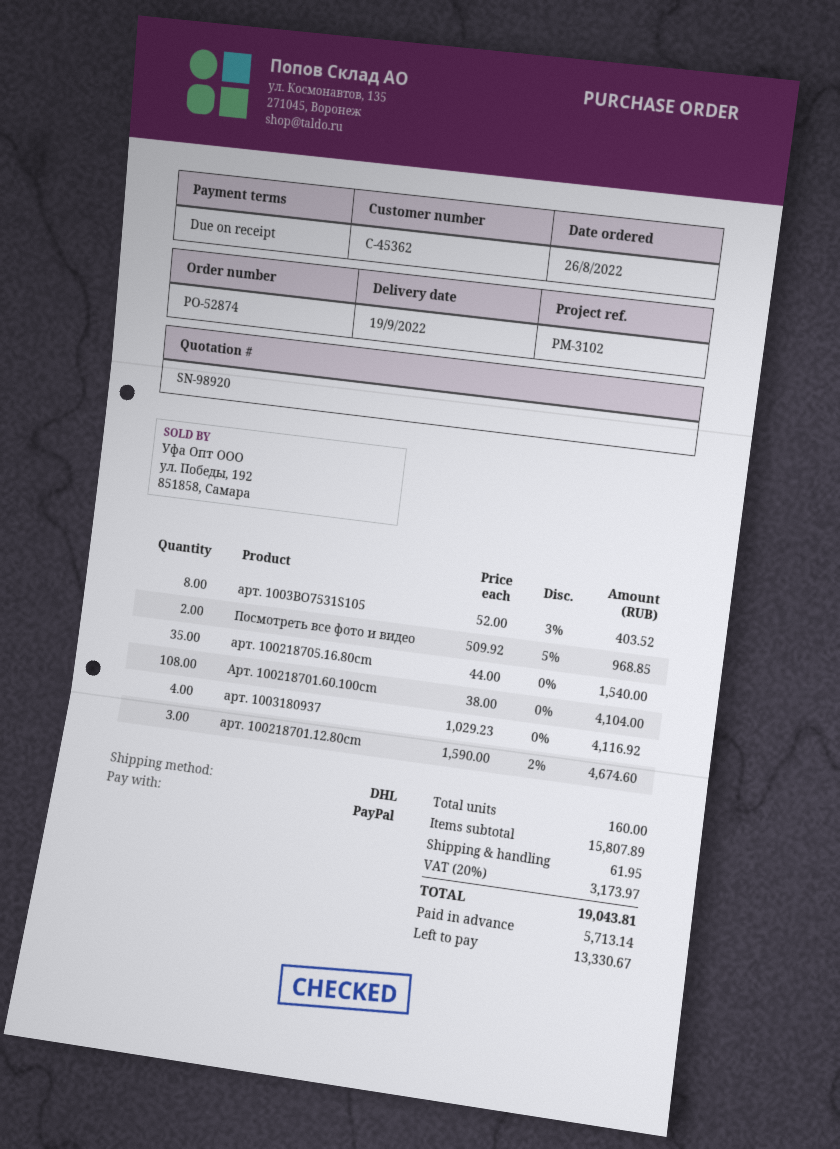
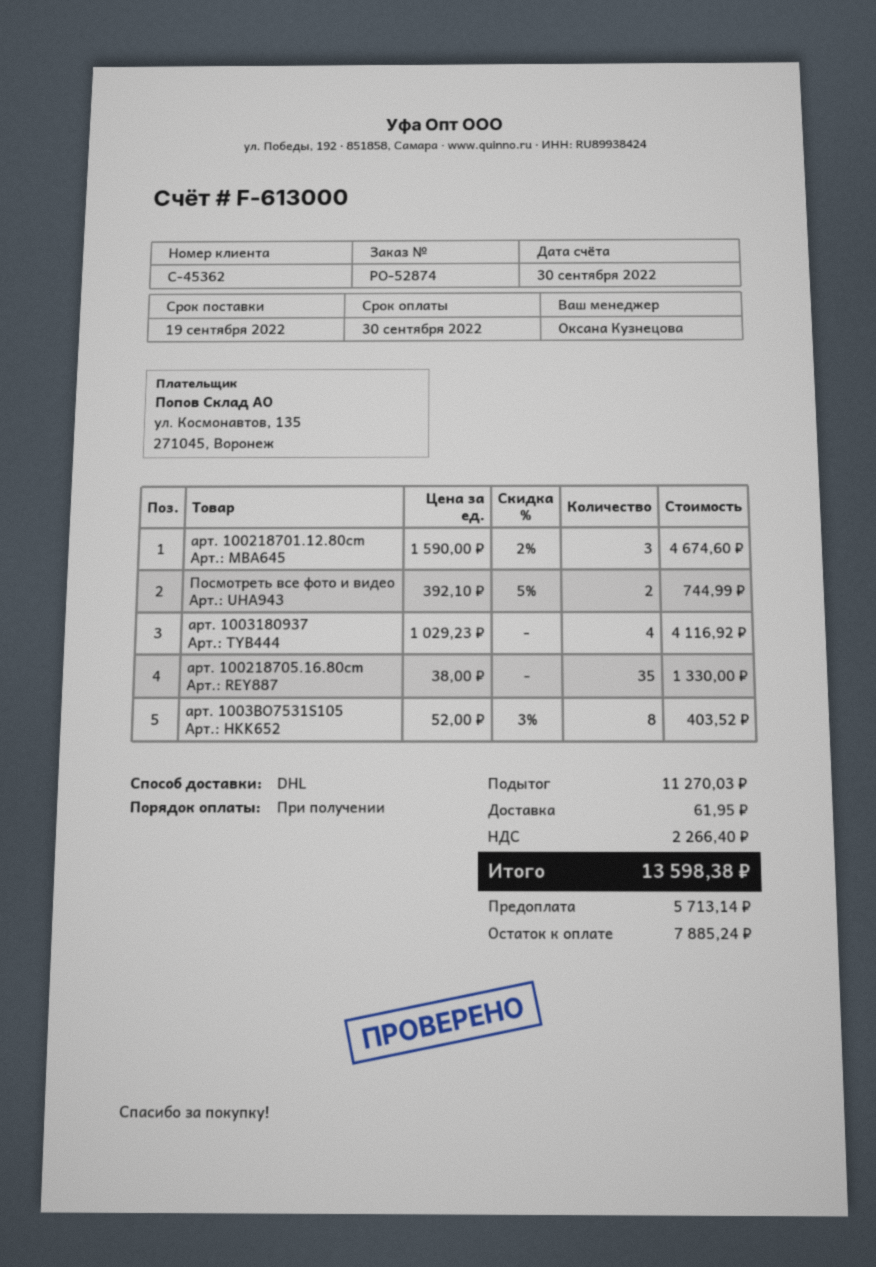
Посмотреть все фото и видео: 2 x 509.92 - 5% = 968.85 -> 2 x 392.10 - 5% = 744.99
арт. 100218705.16.80cm: 35 x 44.00 = 1540.00 -> 35 x 38.00 = 1330.00
Арт. 100218701.60.100cm: 108 x 38.00 = 4104.00 -> none
subtotal: 15807.89 -> 11270.03
tax: 3173.97 -> 2266.40
total: 19043.81 -> 13598.38
balance: 13330.67 -> 7885.24

